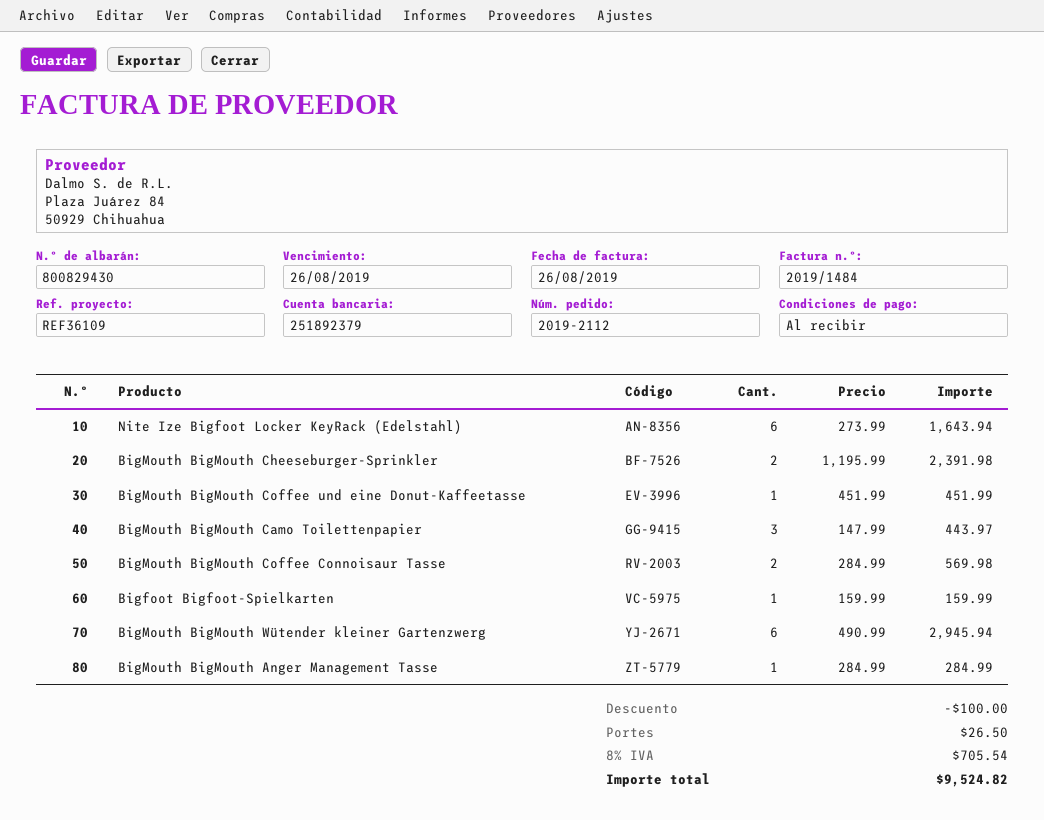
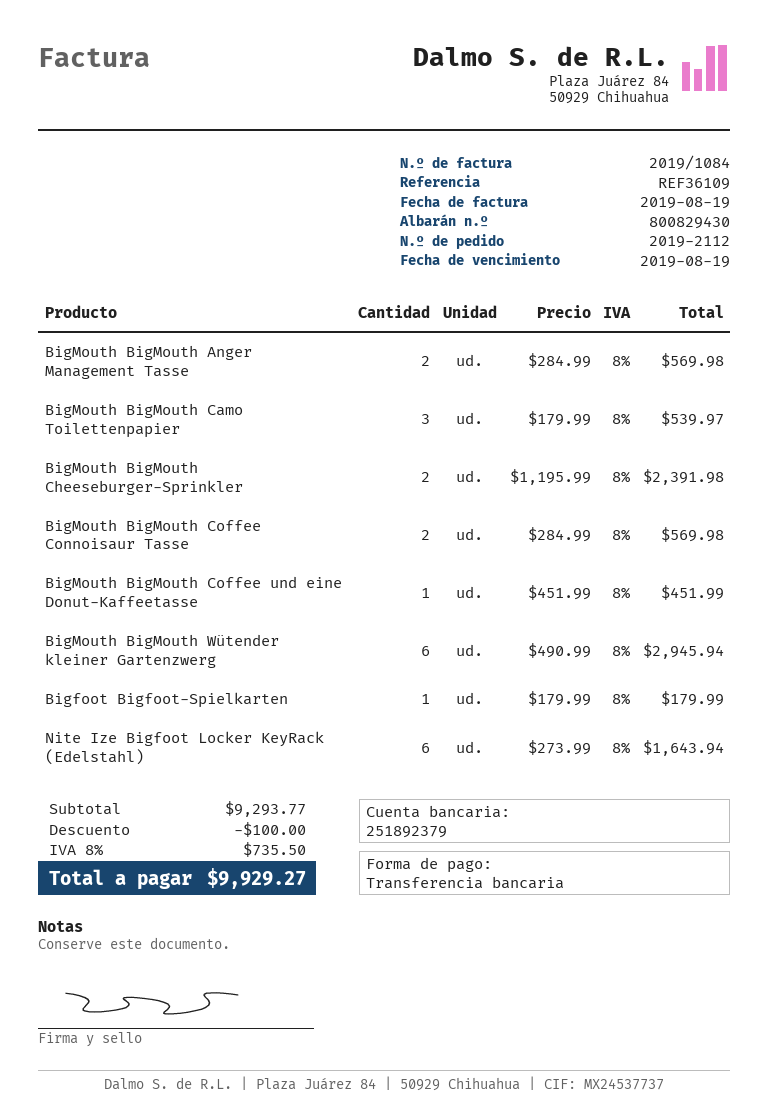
invoice number: 2019/1484 -> 2019/1084
invoice date: 2019-08-26 -> 2019-08-19
due date: 2019-08-26 -> 2019-08-19
BigMouth BigMouth Camo Toilettenpapier: 3 x 147.99 = 443.97 -> 3 x 179.99 = 539.97
Bigfoot Bigfoot-Spielkarten: 1 x 159.99 = 159.99 -> 1 x 179.99 = 179.99
BigMouth BigMouth Anger Management Tasse: 1 x 284.99 = 284.99 -> 2 x 284.99 = 569.98
shipping: 26.50 -> none
tax: 8% = 705.54 -> 8% = 735.50
total: 9524.82 -> 9929.27

